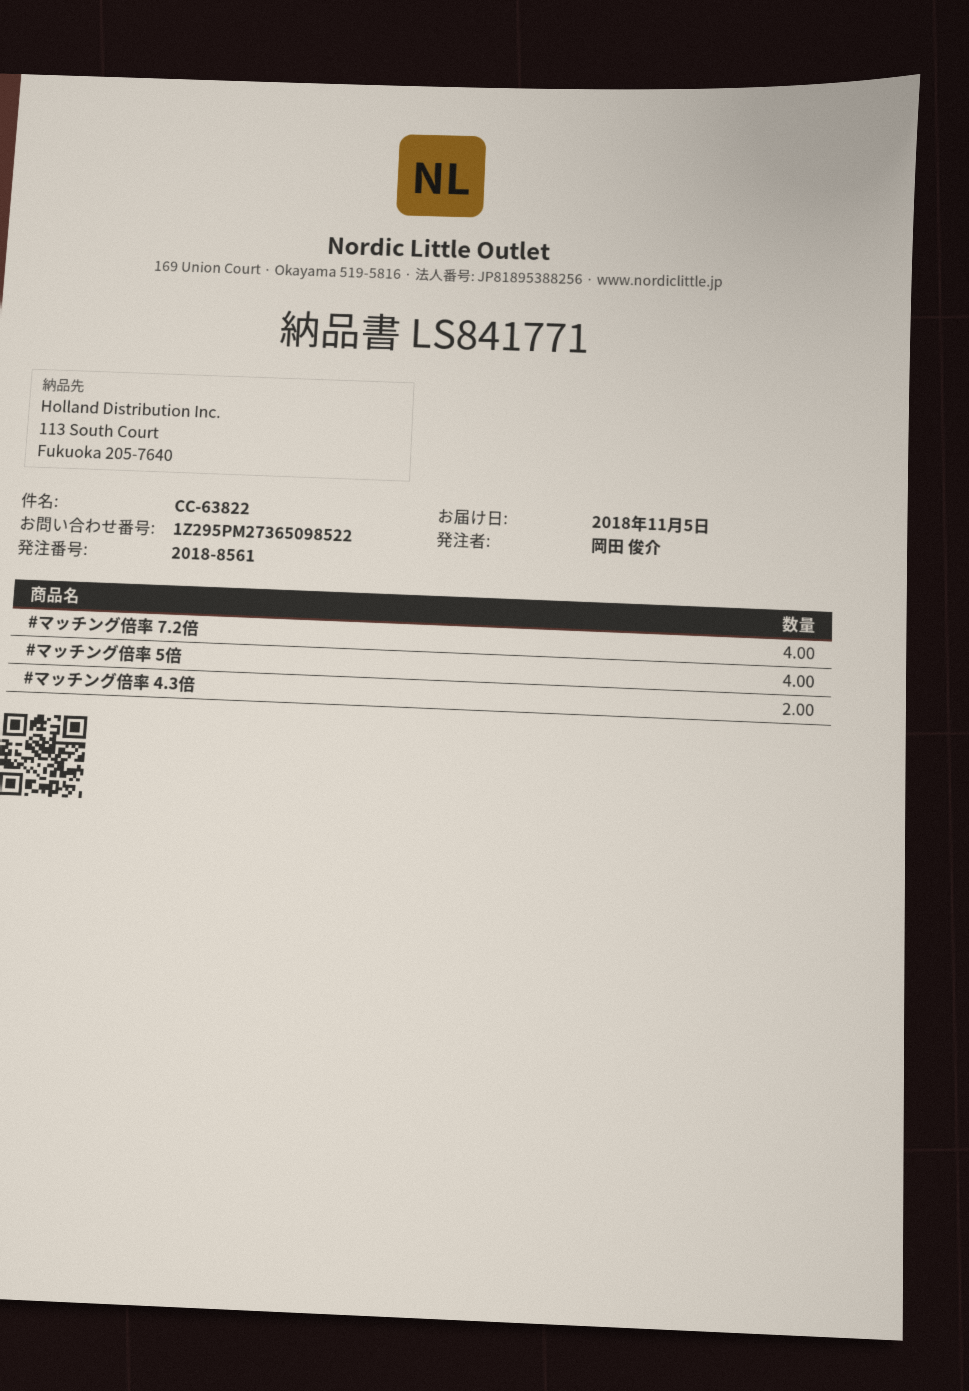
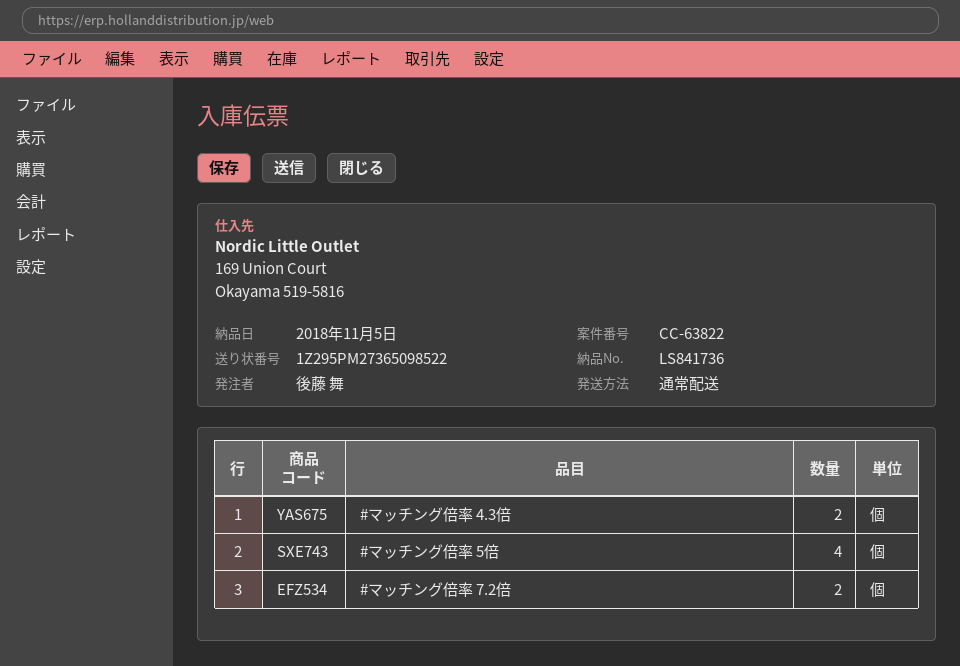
delivery note number: LS841771 -> LS841736
ordered by: 岡田 俊介 -> 後藤 舞
#マッチング倍率 7.2倍: 4 -> 2

